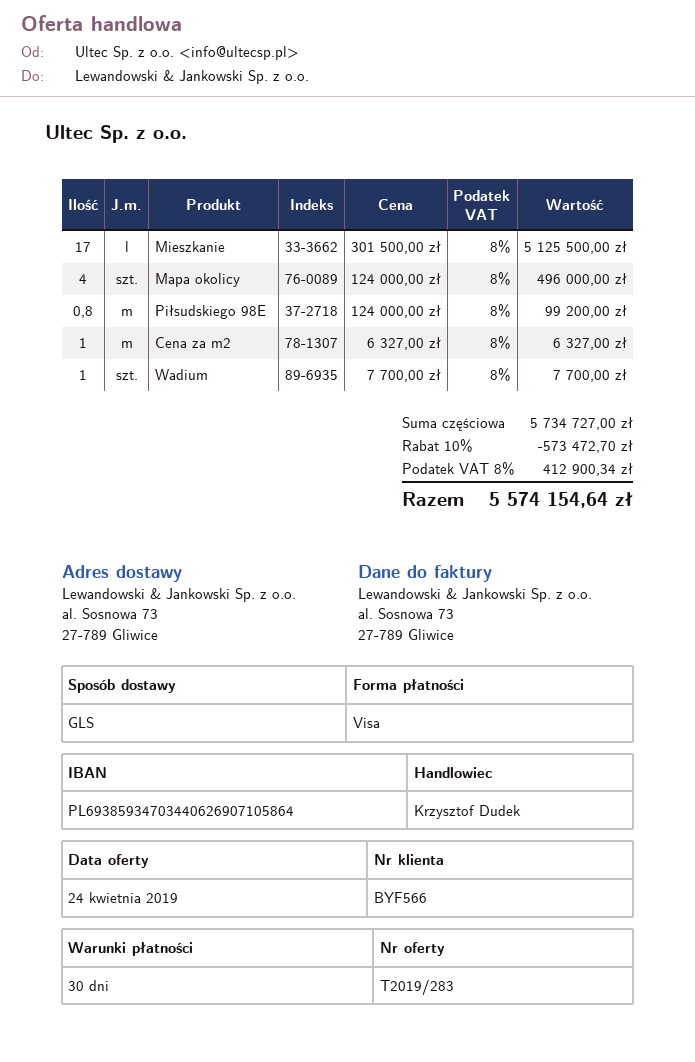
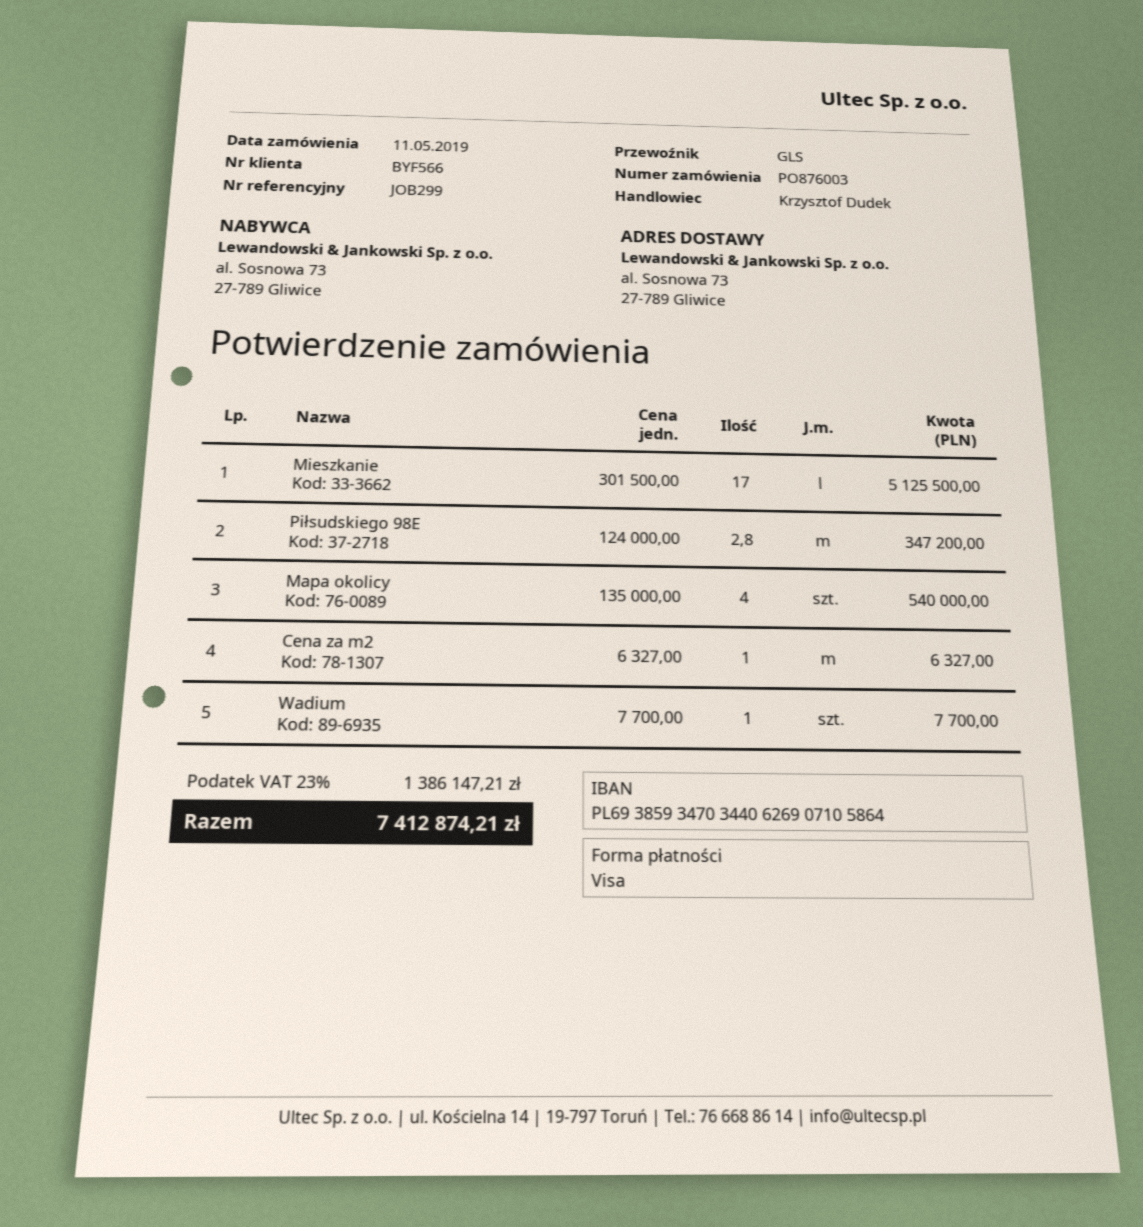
Mapa okolicy: 4 x 124000.00 = 496000.00 -> 4 x 135000.00 = 540000.00
Piłsudskiego 98E: 0.8 x 124000.00 = 99200.00 -> 2.8 x 124000.00 = 347200.00
discount: 10% = 573472.70 -> none
tax: 8% = 412900.34 -> 23% = 1386147.21
total: 5574154.64 -> 7412874.21

